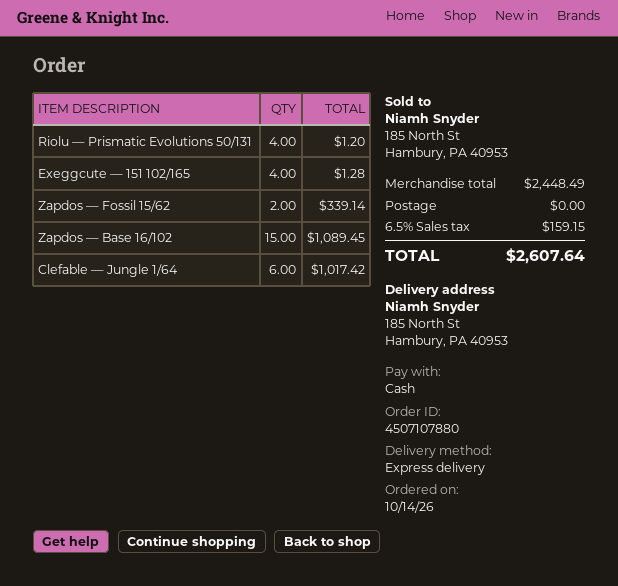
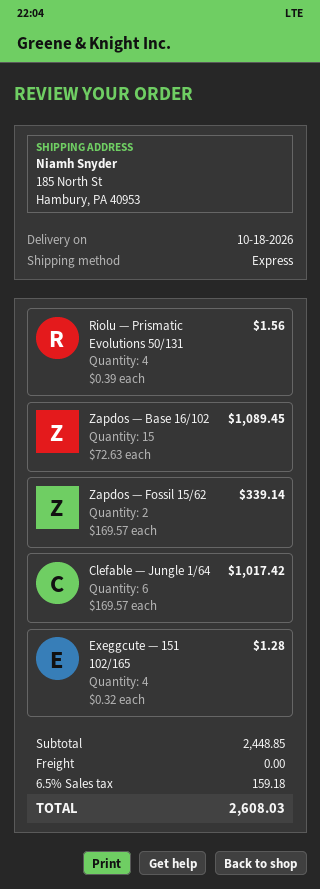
Riolu — Prismatic Evolutions 50/131: 4 for 1.20 -> 4 for 1.56
subtotal: 2448.49 -> 2448.85
tax: 6.5% = 159.15 -> 6.5% = 159.18
total: 2607.64 -> 2608.03

